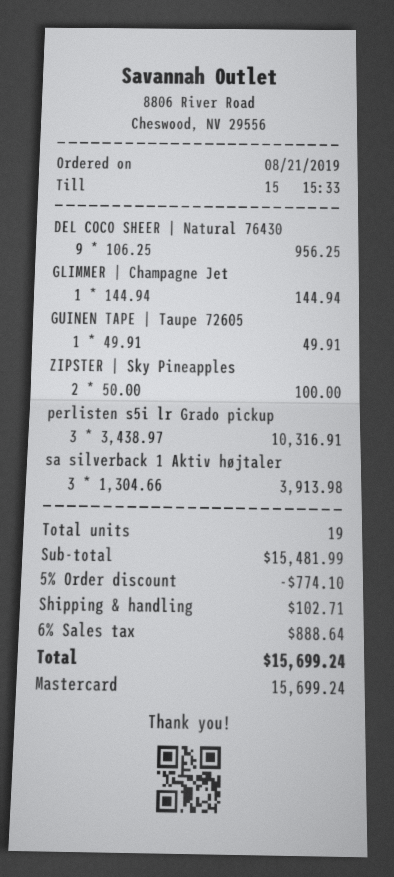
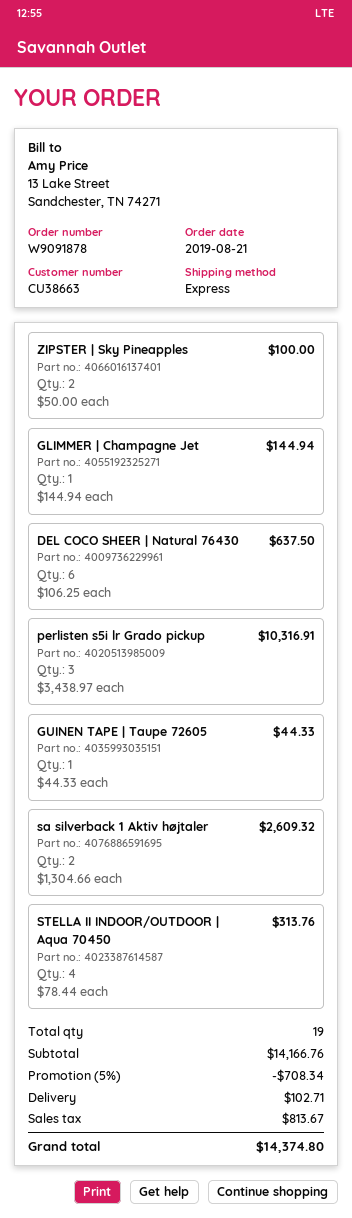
DEL COCO SHEER | Natural 76430: 9 x 106.25 = 956.25 -> 6 x 106.25 = 637.50
GUINEN TAPE | Taupe 72605: 1 x 49.91 = 49.91 -> 1 x 44.33 = 44.33
sa silverback 1 Aktiv højtaler: 3 x 1304.66 = 3913.98 -> 2 x 1304.66 = 2609.32
STELLA II INDOOR/OUTDOOR | Aqua 70450: none -> 4 x 78.44 = 313.76
subtotal: 15481.99 -> 14166.76
discount: 5% = 774.10 -> 5% = 708.34
tax: 888.64 -> 813.67
total: 15699.24 -> 14374.80

